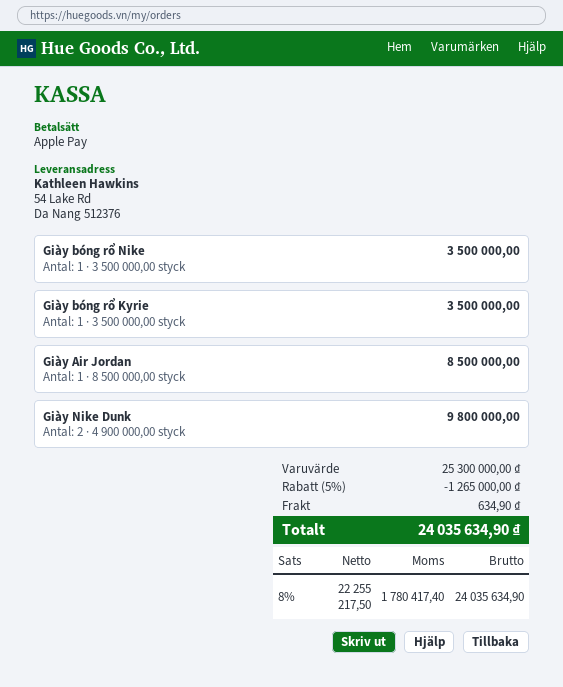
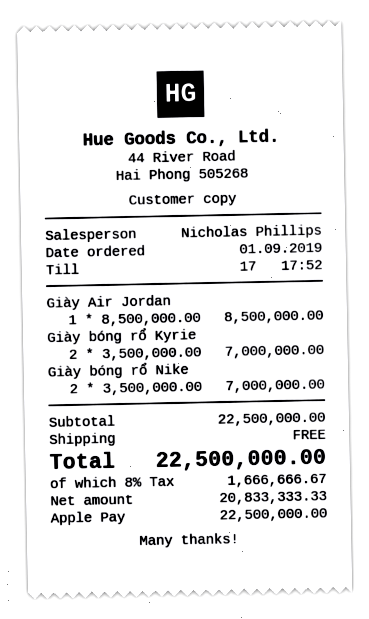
Giày bóng rổ Nike: 1 x 3500000.00 = 3500000.00 -> 2 x 3500000.00 = 7000000.00
Giày bóng rổ Kyrie: 1 x 3500000.00 = 3500000.00 -> 2 x 3500000.00 = 7000000.00
Giày Nike Dunk: 2 x 4900000.00 = 9800000.00 -> none
subtotal: 25300000.00 -> 22500000.00
discount: 5% = 1265000.00 -> none
shipping: 634.90 -> 0.00
net: 22255217.50 -> 20833333.33
tax: 8% = 1780417.40 -> 8% = 1666666.67
total: 24035634.90 -> 22500000.00

